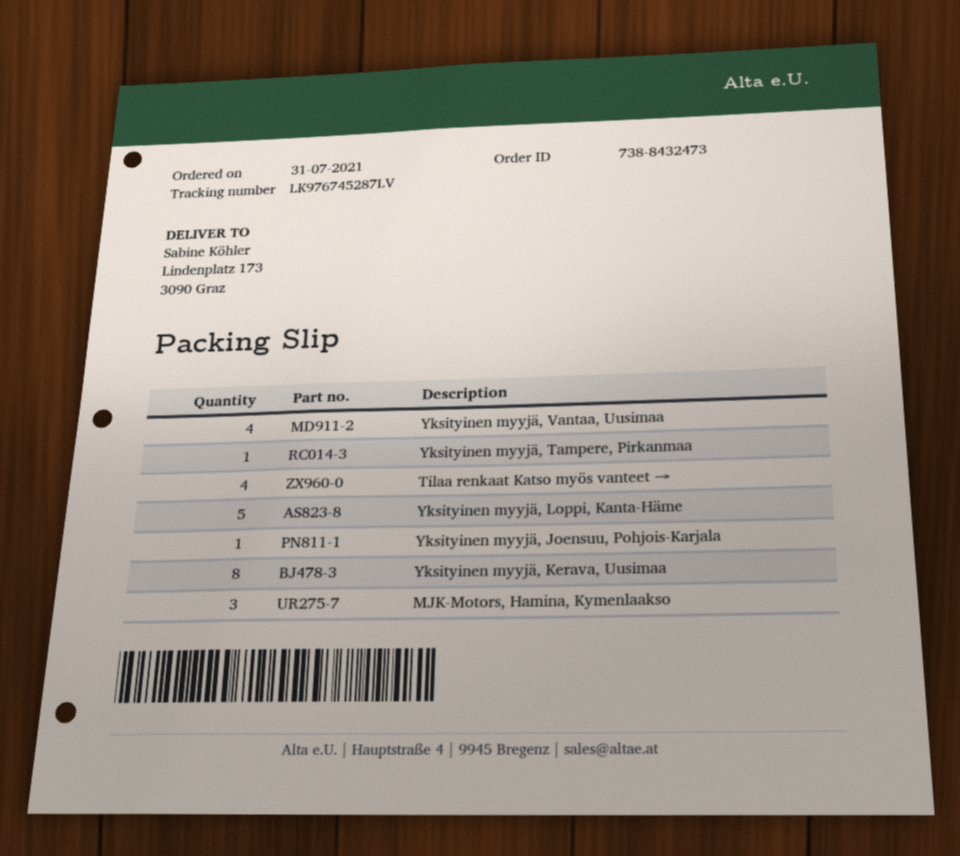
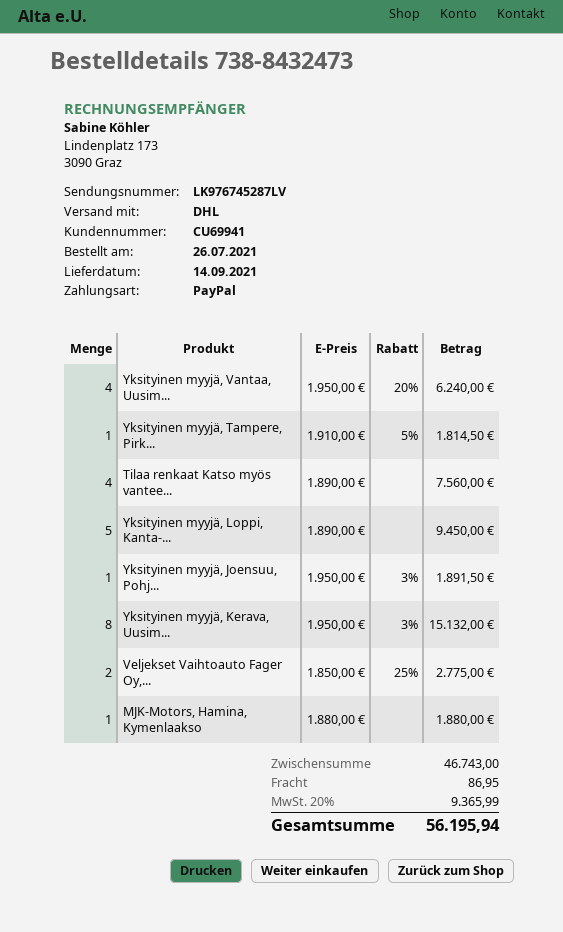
order date: 2021-07-31 -> 2021-07-26
MJK-Motors, Hamina, Kymenlaakso: 3 -> 1
Veljekset Vaihtoauto Fager Oy,...: none -> 2

